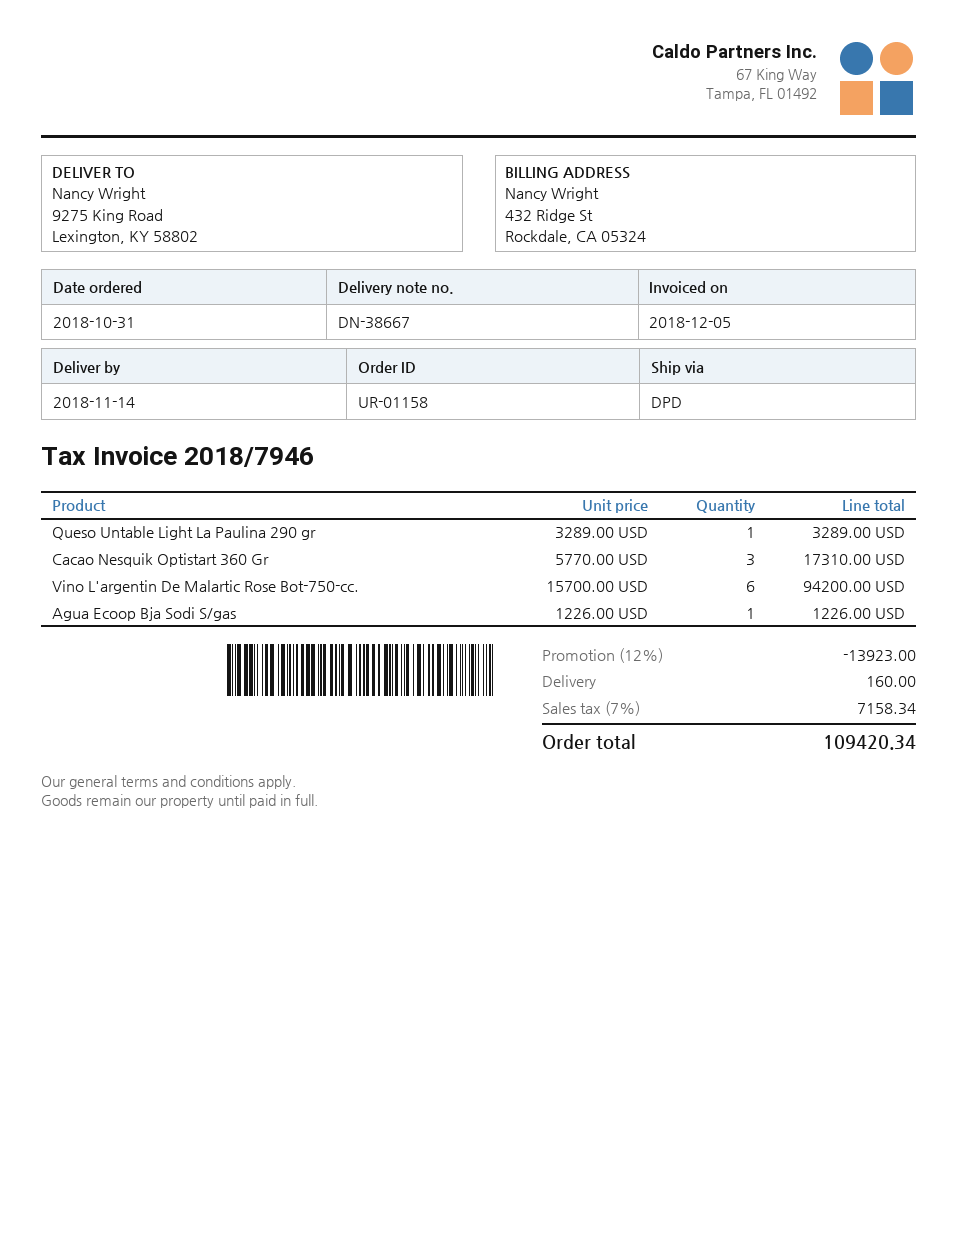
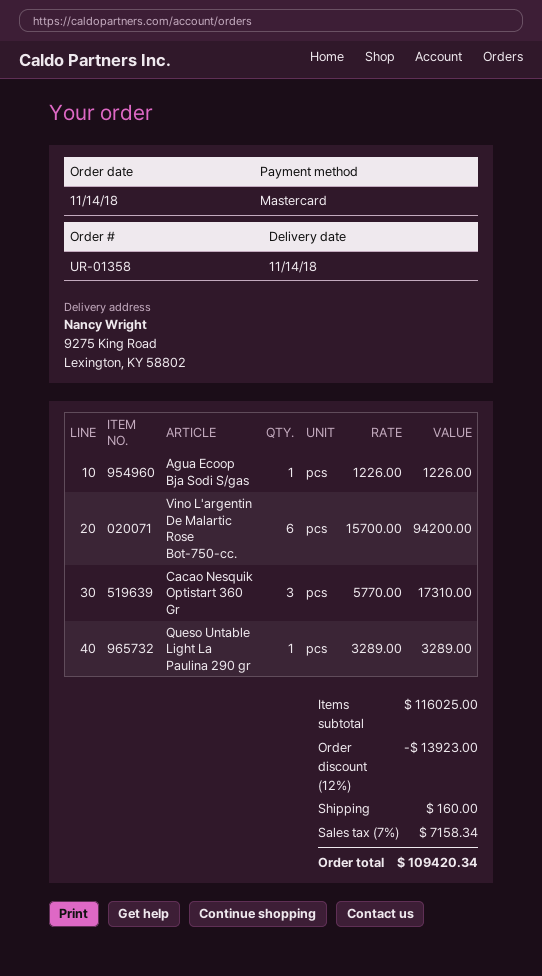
order number: UR-01158 -> UR-01358
order date: 2018-10-31 -> 2018-11-14

